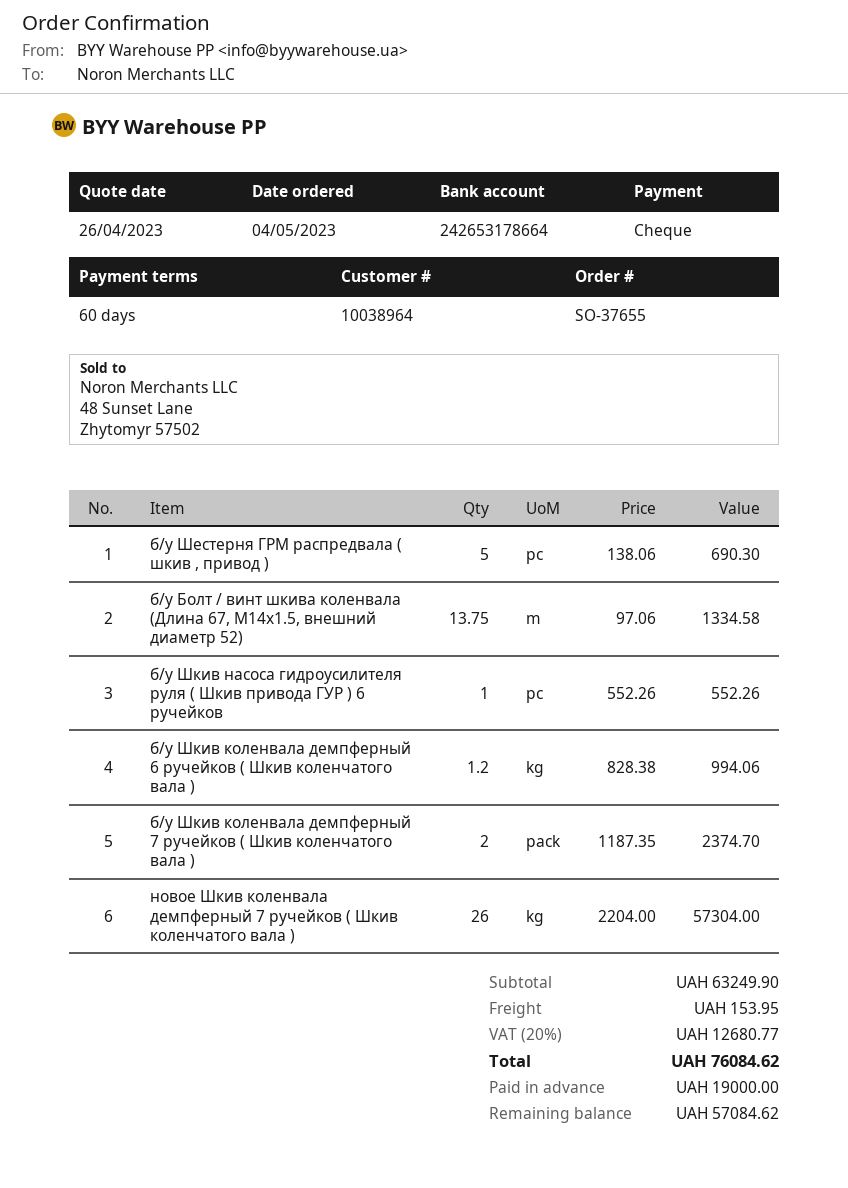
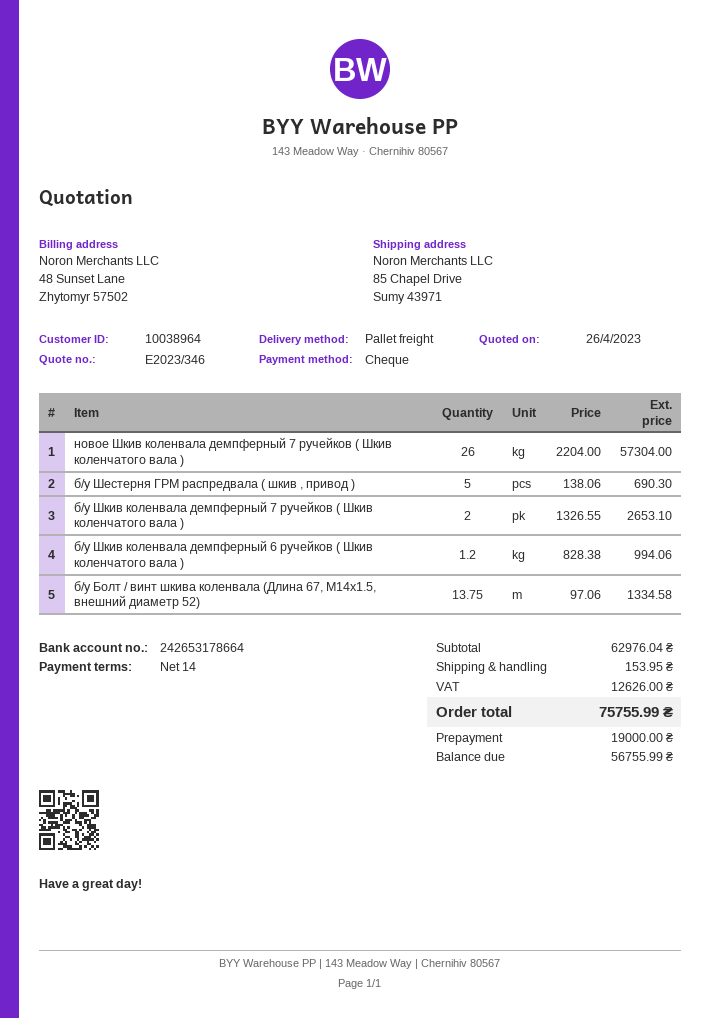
payment terms: 60 days -> 14 days
б/у Шкив насоса гидроусилителя руля ( Шкив привода ГУР ) 6 ручейков: 1 x 552.26 = 552.26 -> none
б/у Шкив коленвала демпферный 7 ручейков ( Шкив коленчатого вала ): 2 x 1187.35 = 2374.70 -> 2 x 1326.55 = 2653.10
subtotal: 63249.90 -> 62976.04
tax: 12680.77 -> 12626.00
total: 76084.62 -> 75755.99
balance: 57084.62 -> 56755.99

